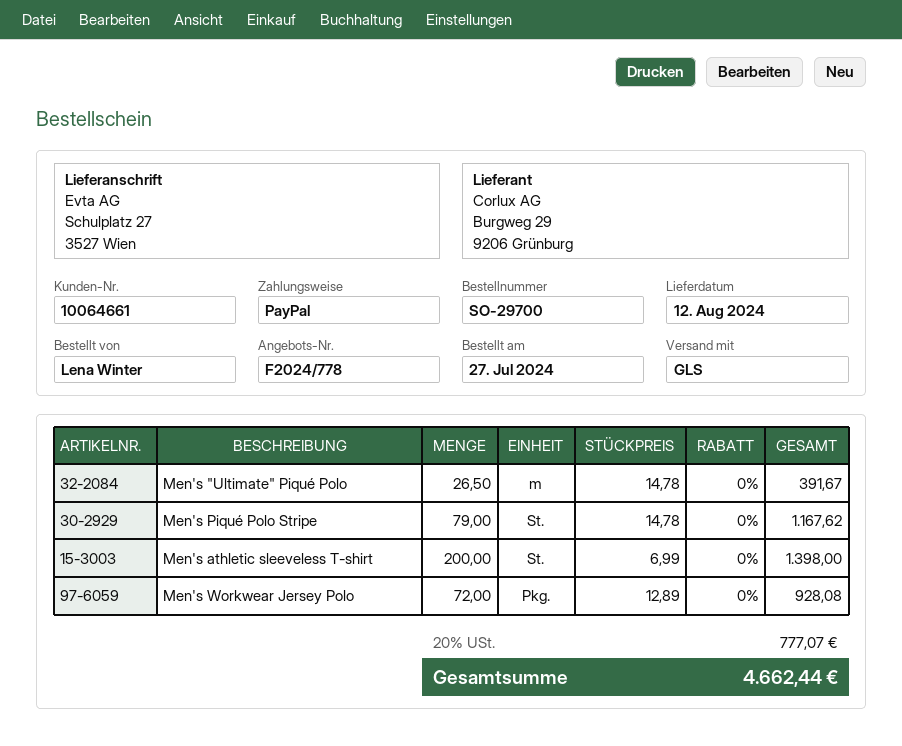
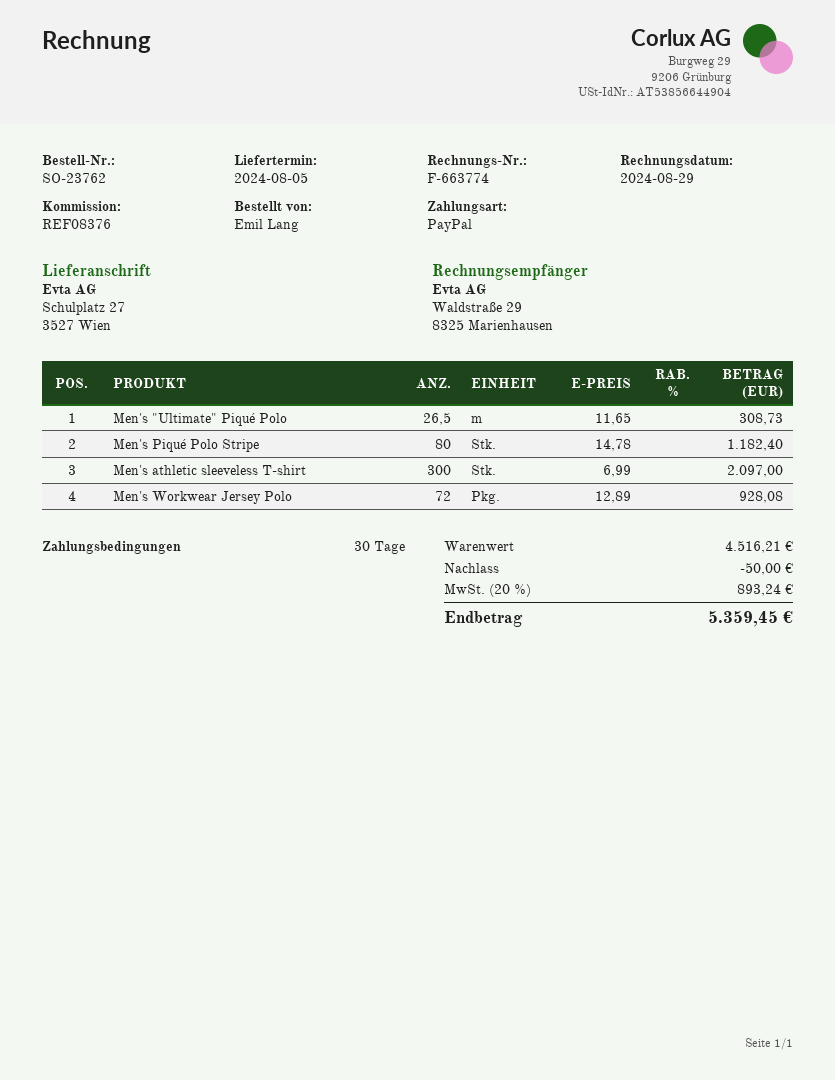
order number: SO-29700 -> SO-23762
delivery date: 2024-08-12 -> 2024-08-05
ordered by: Lena Winter -> Emil Lang
Men's "Ultimate" Piqué Polo: 26.5 x 14.78 = 391.67 -> 26.5 x 11.65 = 308.73
Men's Piqué Polo Stripe: 79 x 14.78 = 1167.62 -> 80 x 14.78 = 1182.40
Men's athletic sleeveless T-shirt: 200 x 6.99 = 1398.00 -> 300 x 6.99 = 2097.00
discount: none -> 50.00
tax: 20% = 777.07 -> 20% = 893.24
total: 4662.44 -> 5359.45

